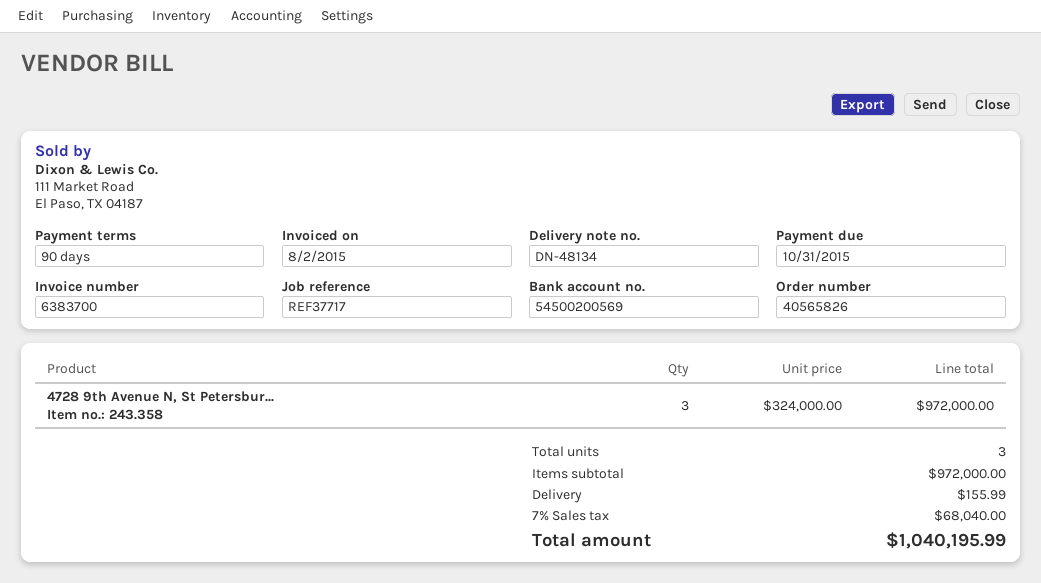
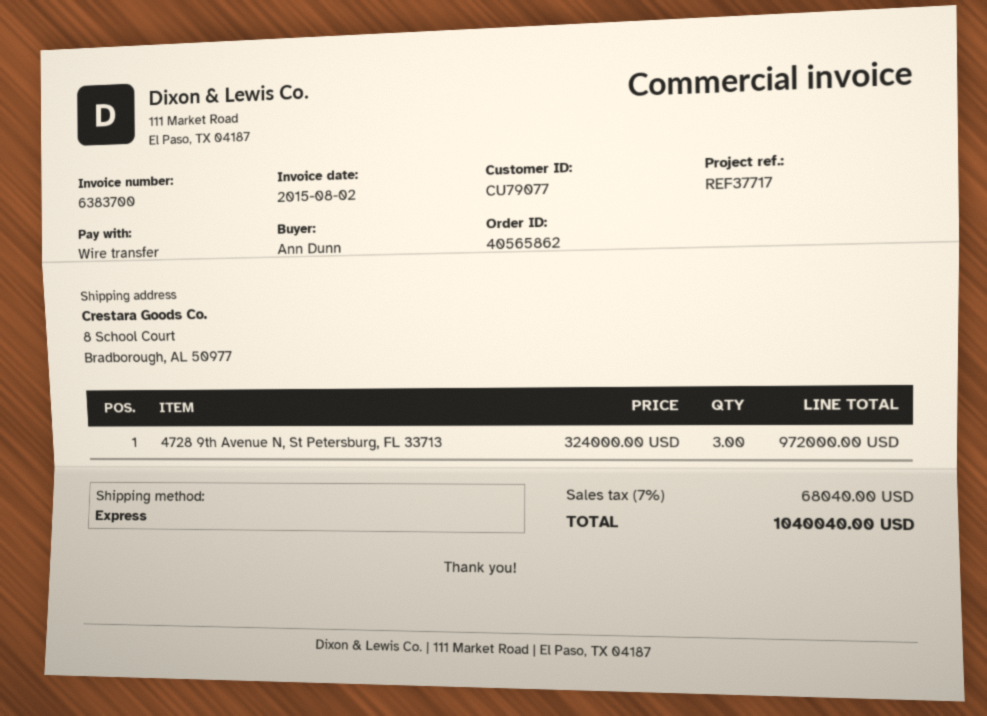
order number: 40565826 -> 40565862
shipping: 155.99 -> none
total: 1040195.99 -> 1040040.00

